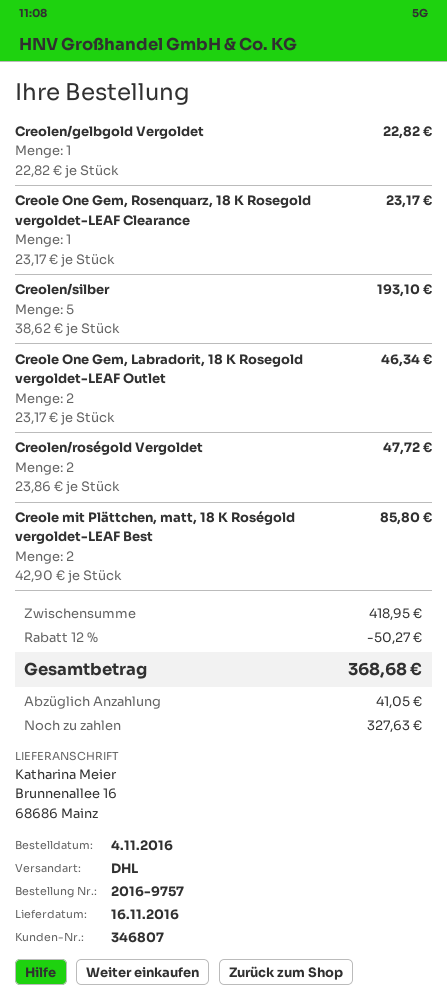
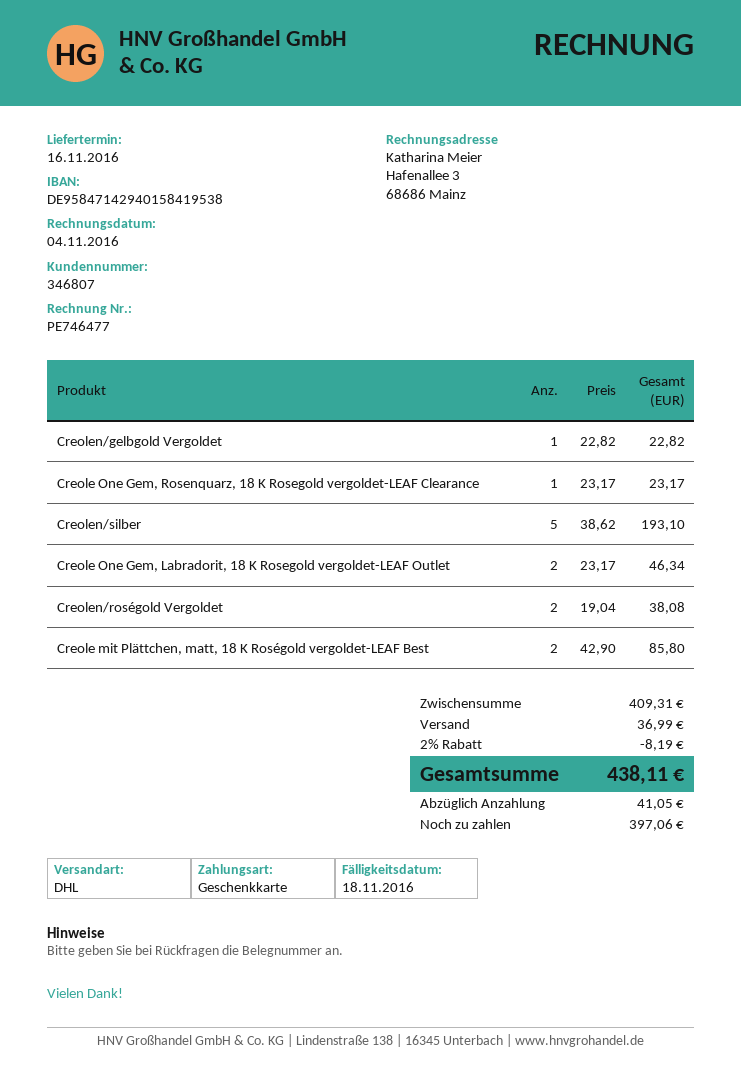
Creolen/roségold Vergoldet: 2 x 23.86 = 47.72 -> 2 x 19.04 = 38.08
subtotal: 418.95 -> 409.31
discount: 12% = 50.27 -> 2% = 8.19
shipping: none -> 36.99
total: 368.68 -> 438.11
balance: 327.63 -> 397.06

